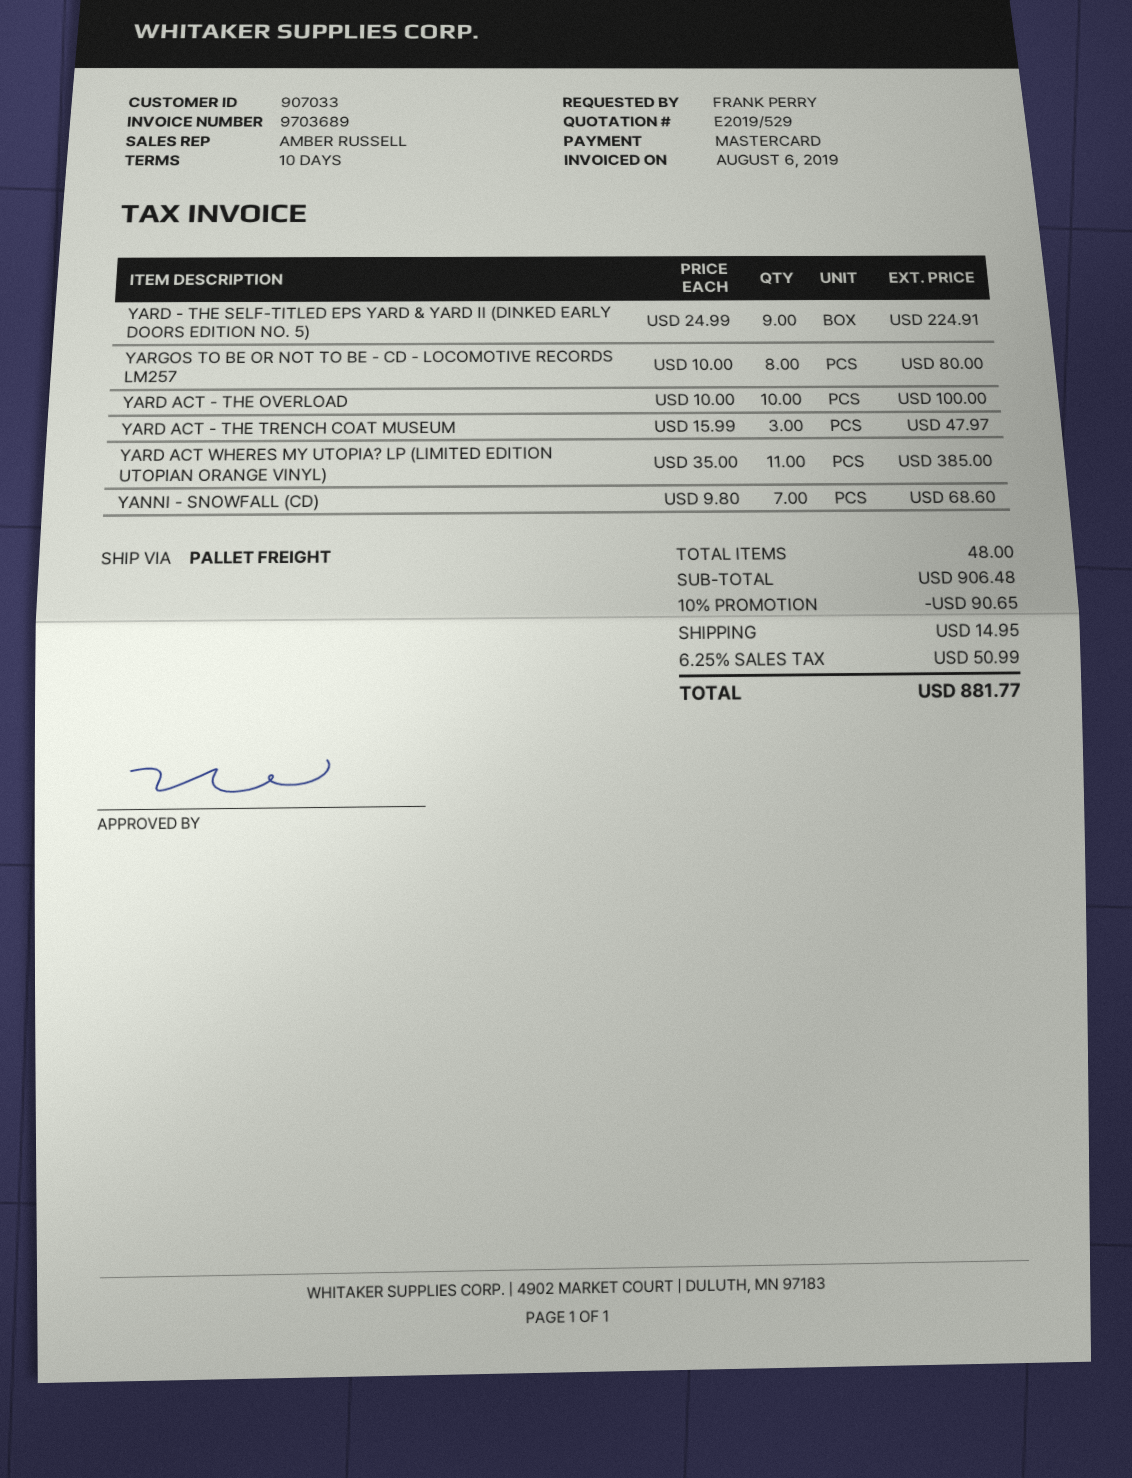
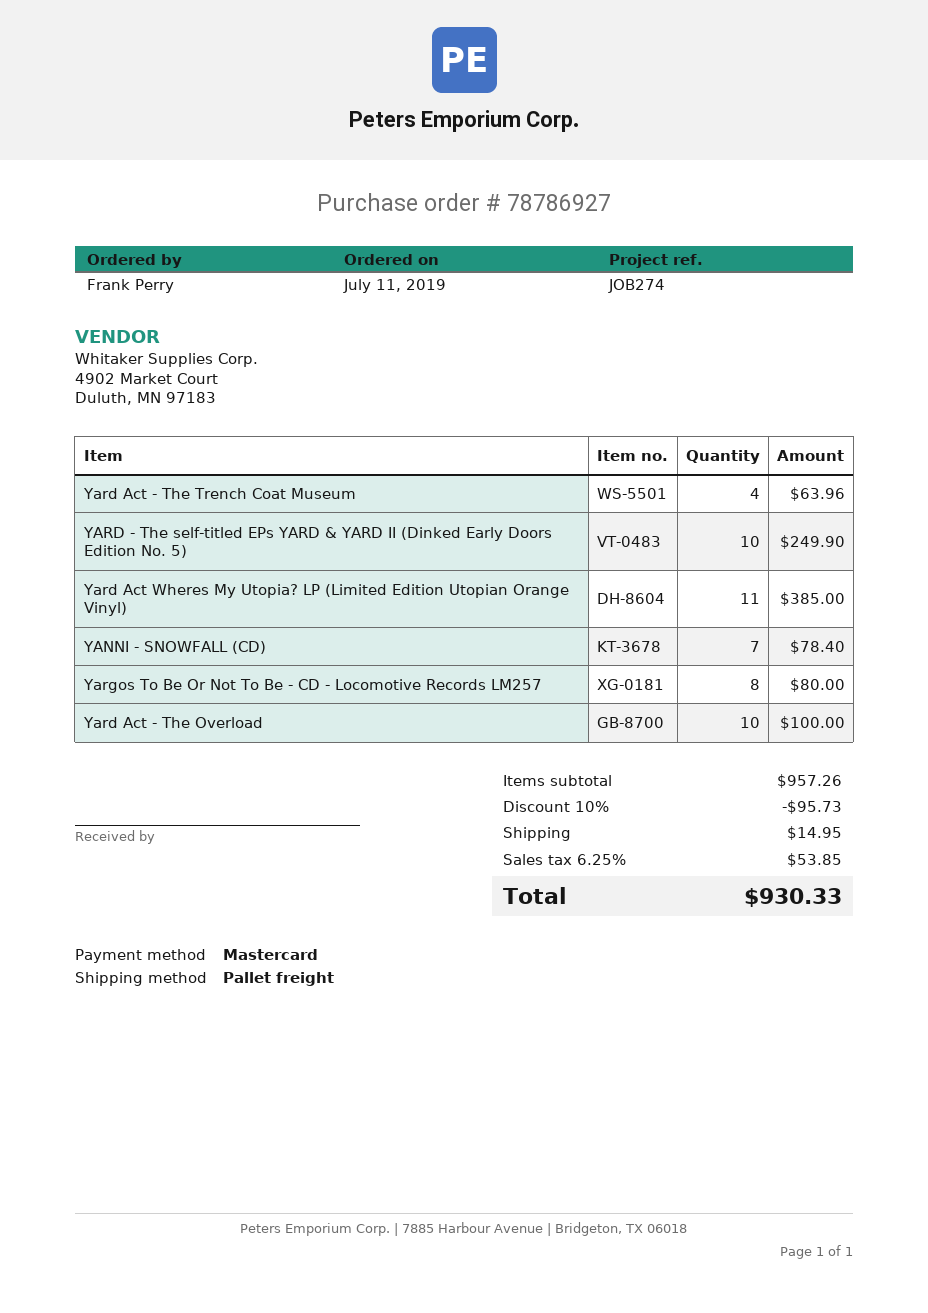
YARD - THE SELF-TITLED EPS YARD & YARD II (DINKED EARLY DOORS EDITION NO. 5): 9 for 224.91 -> 10 for 249.90
YARD ACT - THE TRENCH COAT MUSEUM: 3 for 47.97 -> 4 for 63.96
YANNI - SNOWFALL (CD): 7 for 68.60 -> 7 for 78.40
subtotal: 906.48 -> 957.26
discount: 10% = 90.65 -> 10% = 95.73
tax: 6.25% = 50.99 -> 6.25% = 53.85
total: 881.77 -> 930.33

